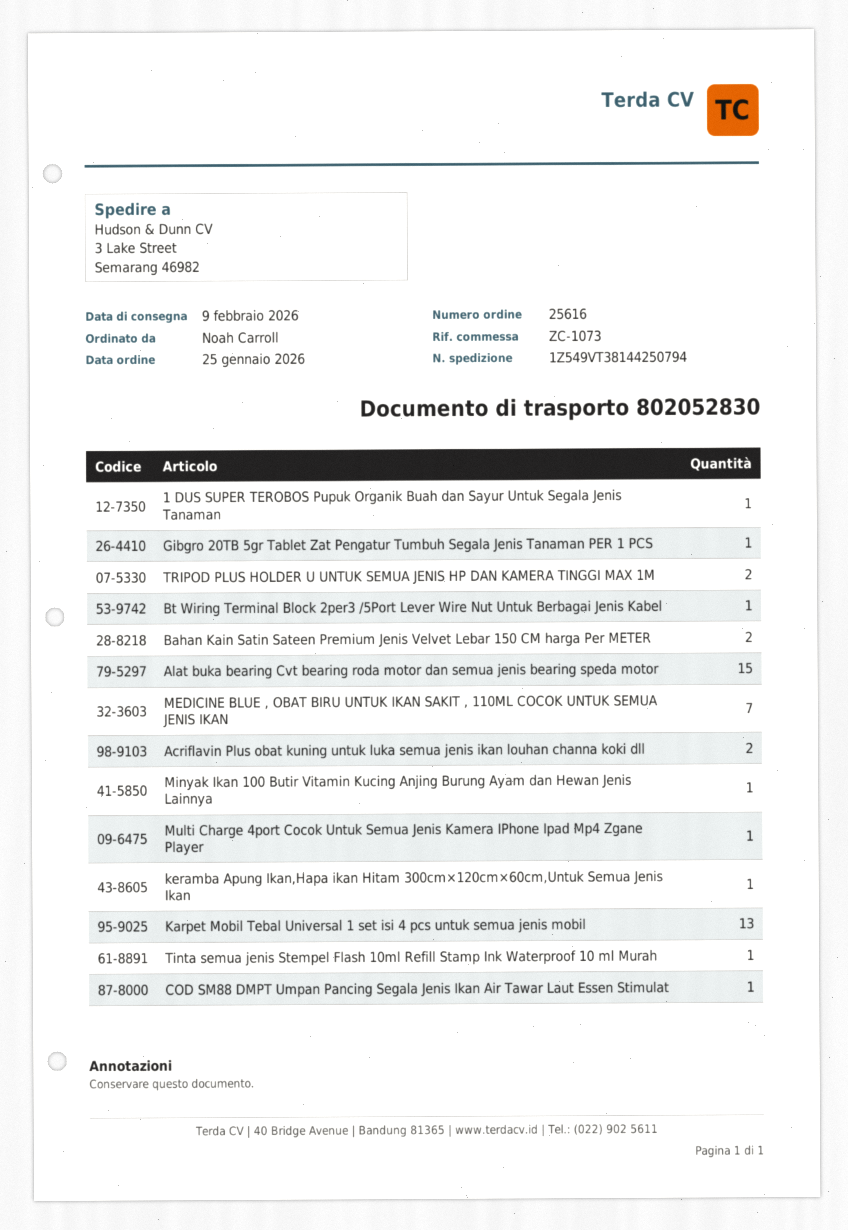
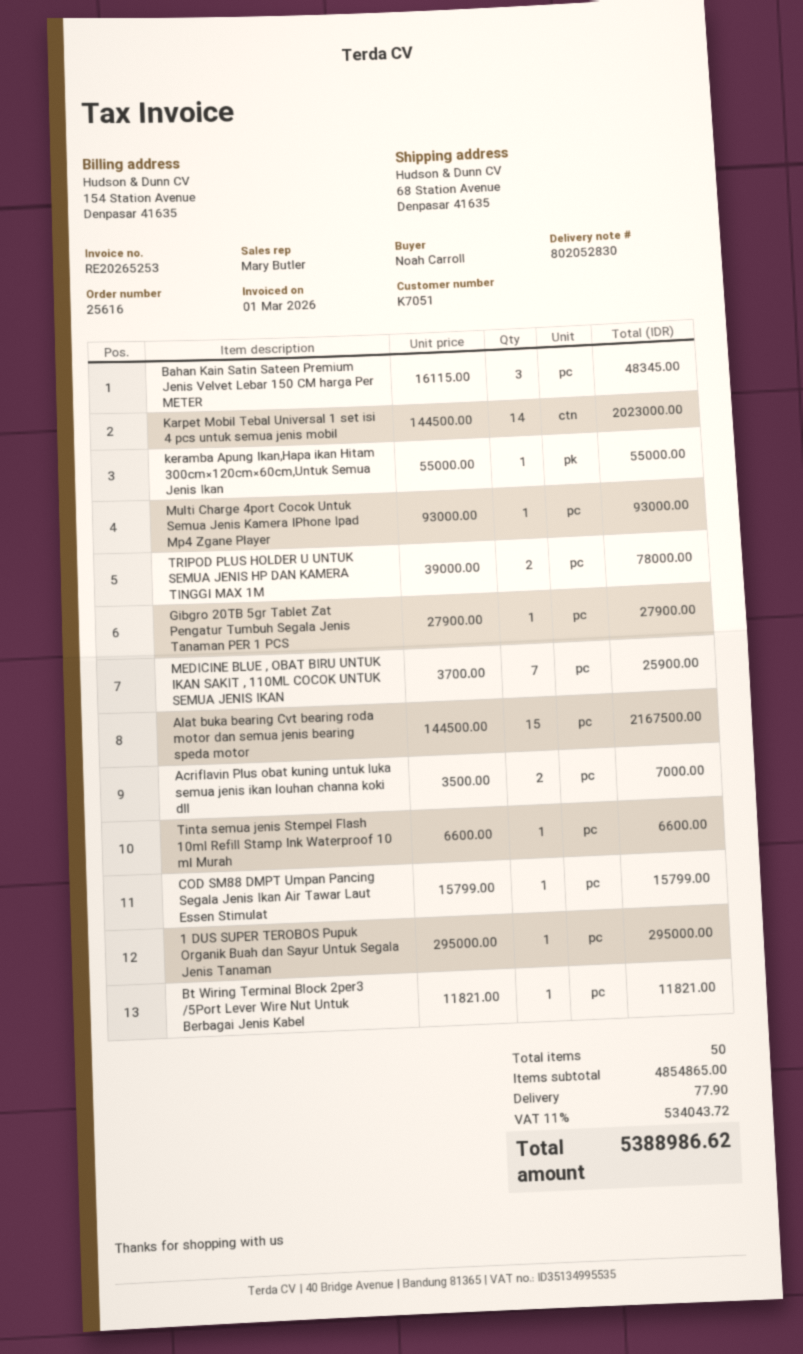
ship to: 3 Lake Street, Semarang 46982 -> 68 Station Avenue, Denpasar 41635
Bahan Kain Satin Sateen Premium Jenis Velvet Lebar 150 CM harga Per METER: 2 -> 3
Minyak Ikan 100 Butir Vitamin Kucing Anjing Burung Ayam dan Hewan Jenis Lainnya: 1 -> none
Karpet Mobil Tebal Universal 1 set isi 4 pcs untuk semua jenis mobil: 13 -> 14

